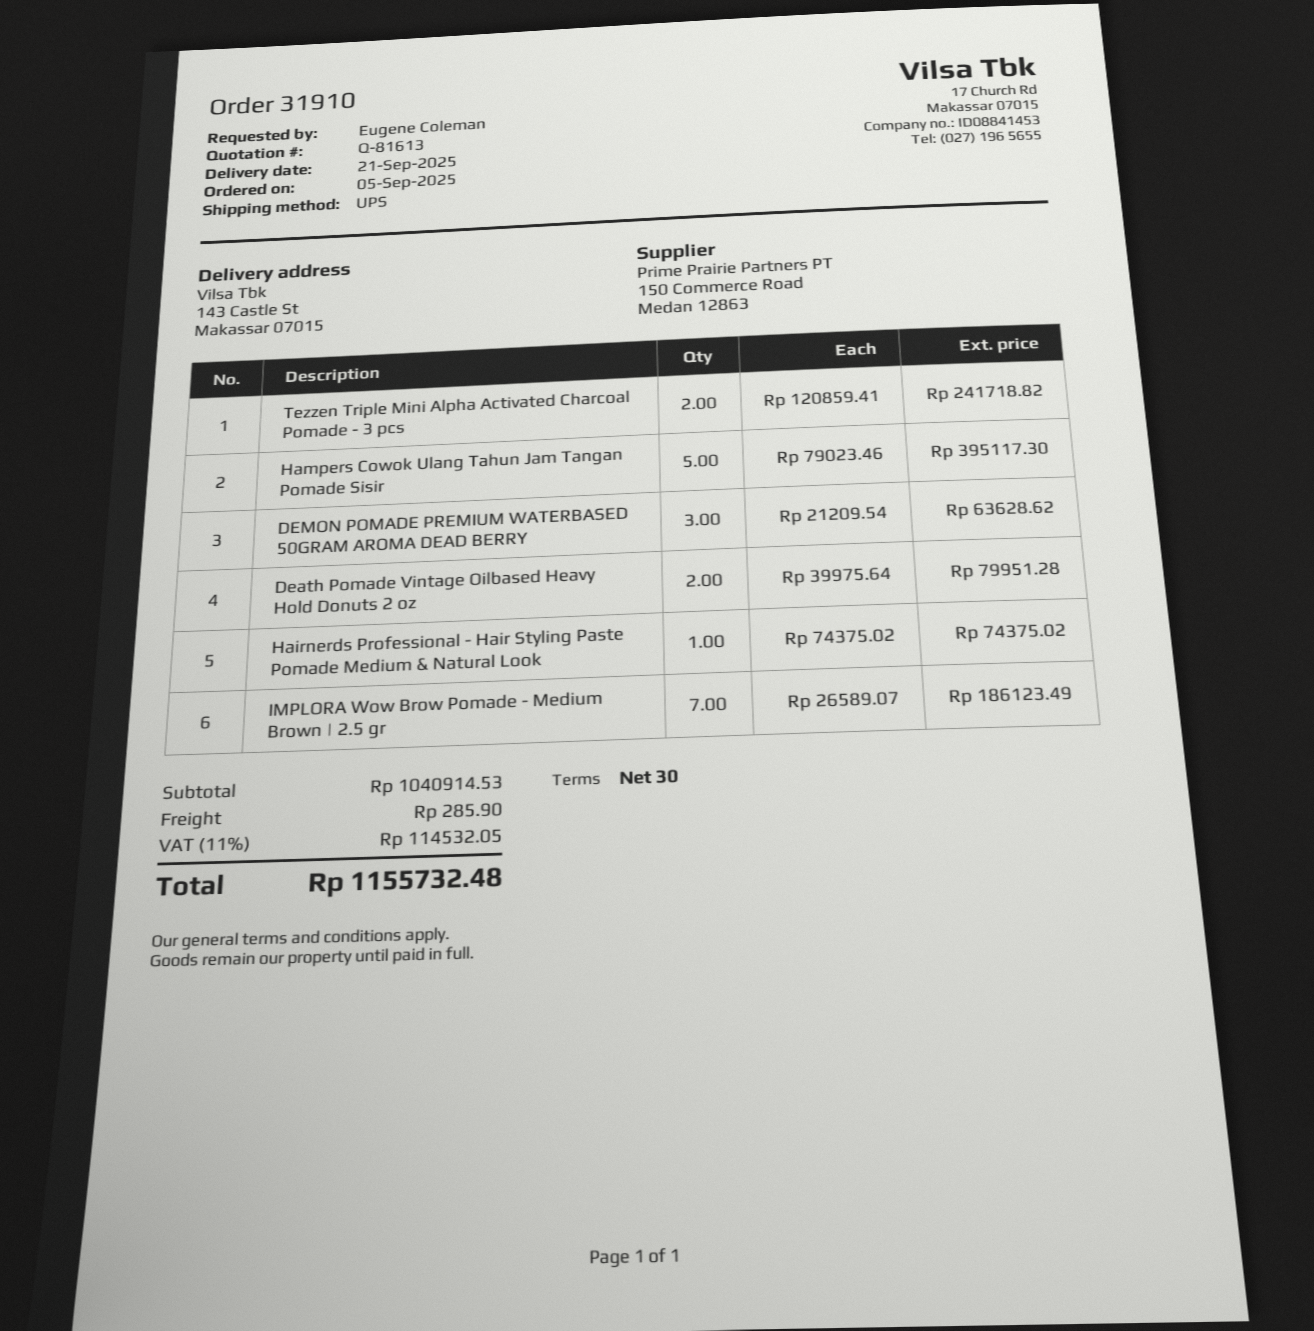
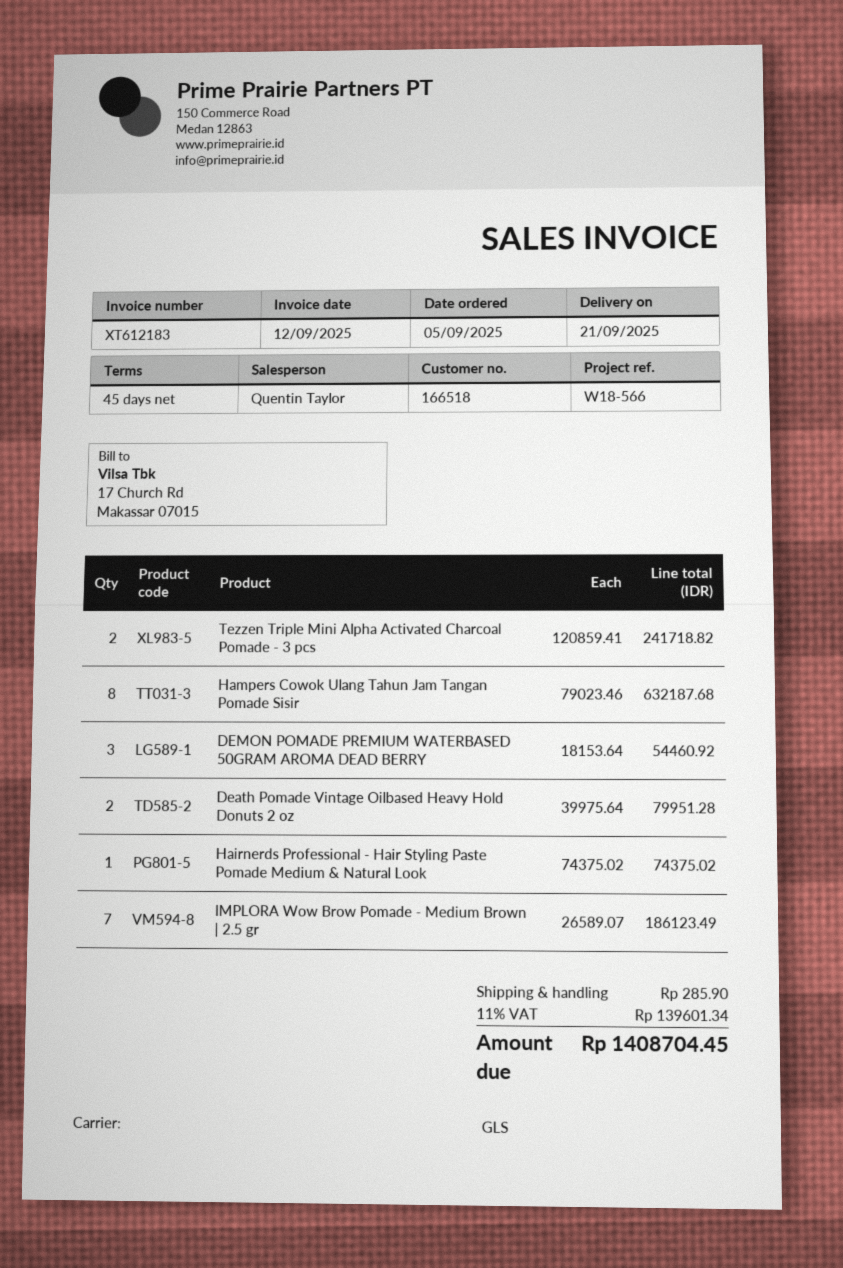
payment terms: 30 days -> 45 days
shipping method: UPS -> GLS
Hampers Cowok Ulang Tahun Jam Tangan Pomade Sisir: 5 x 79023.46 = 395117.30 -> 8 x 79023.46 = 632187.68
DEMON POMADE PREMIUM WATERBASED 50GRAM AROMA DEAD BERRY: 3 x 21209.54 = 63628.62 -> 3 x 18153.64 = 54460.92
tax: 11% = 114532.05 -> 11% = 139601.34
total: 1155732.48 -> 1408704.45

